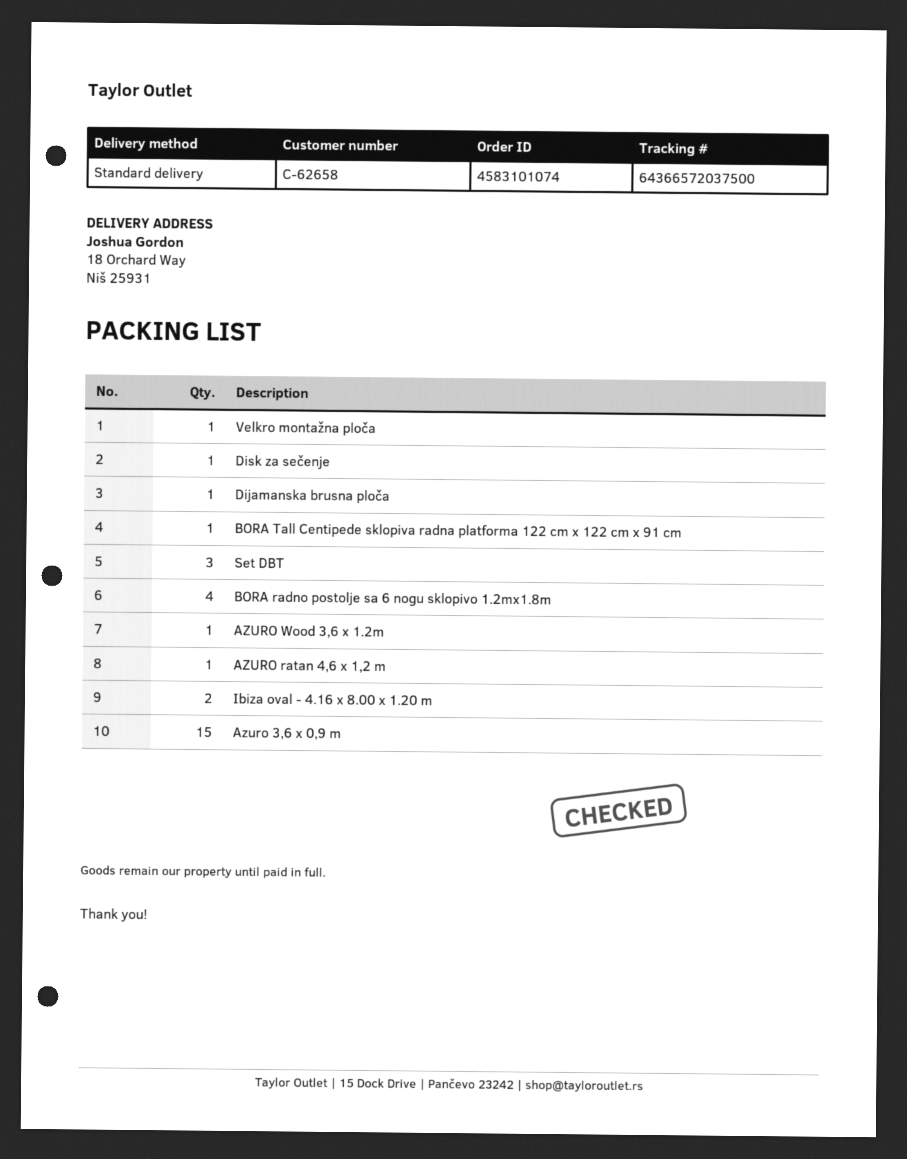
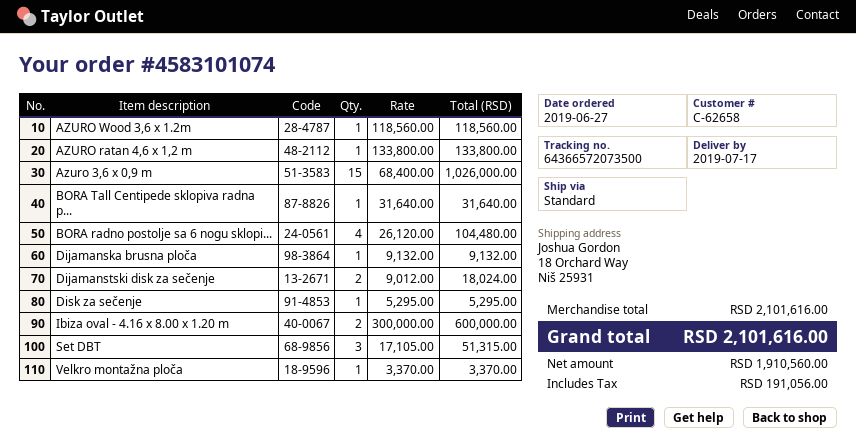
tracking number: 64366572037500 -> 64366572073500
Dijamanstski disk za sečenje: none -> 2

